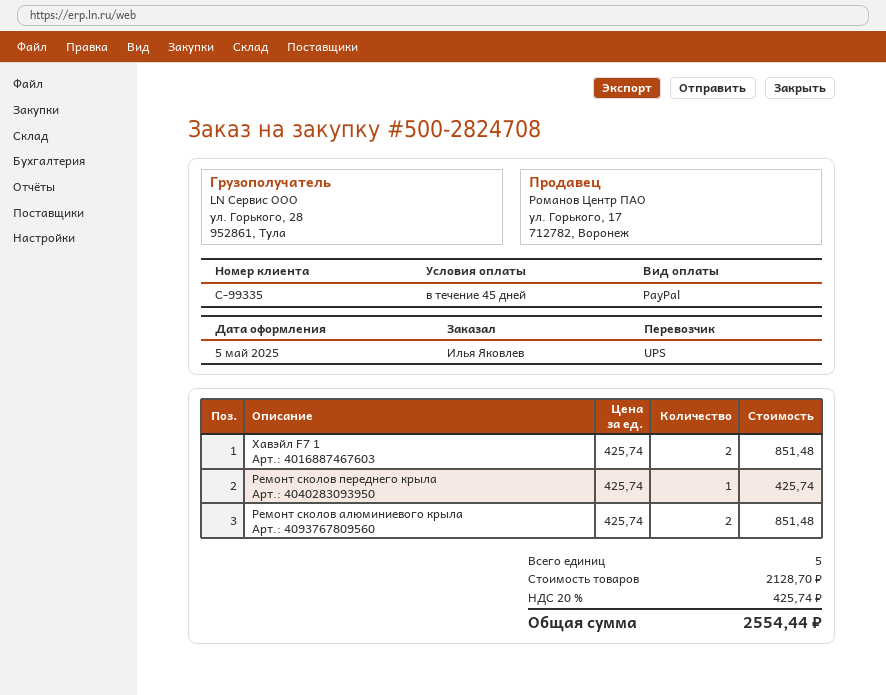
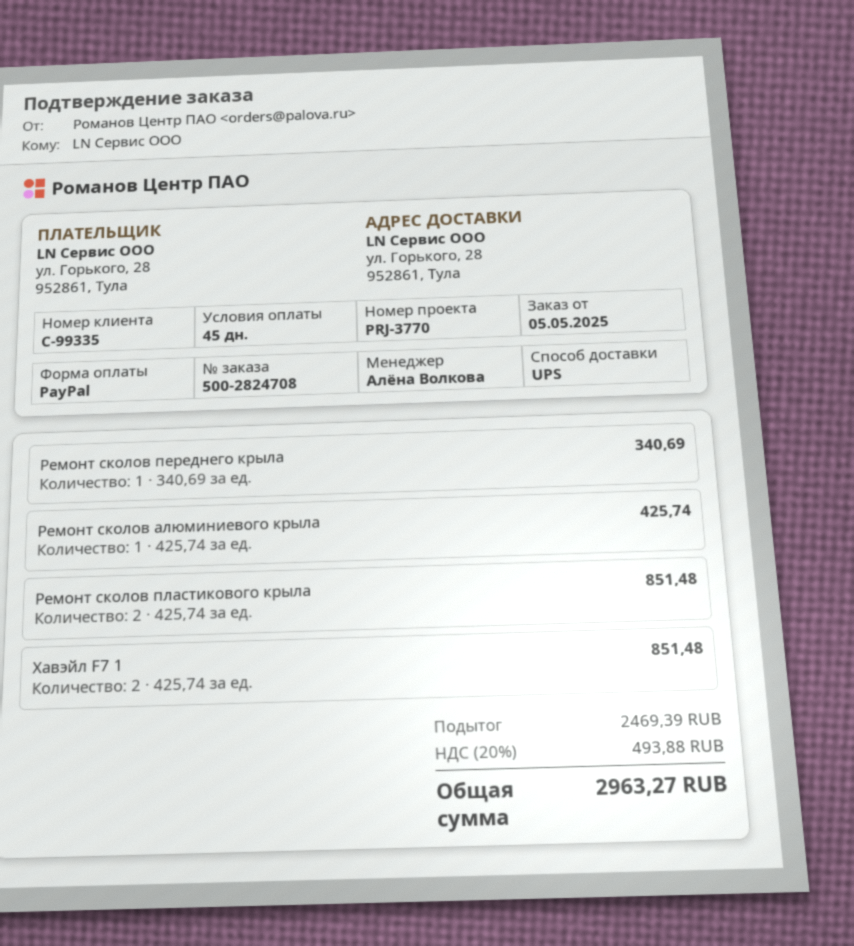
Ремонт сколов переднего крыла: 1 x 425.74 = 425.74 -> 1 x 340.69 = 340.69
Ремонт сколов алюминиевого крыла: 2 x 425.74 = 851.48 -> 1 x 425.74 = 425.74
Ремонт сколов пластикового крыла: none -> 2 x 425.74 = 851.48
subtotal: 2128.70 -> 2469.39
tax: 20% = 425.74 -> 20% = 493.88
total: 2554.44 -> 2963.27

